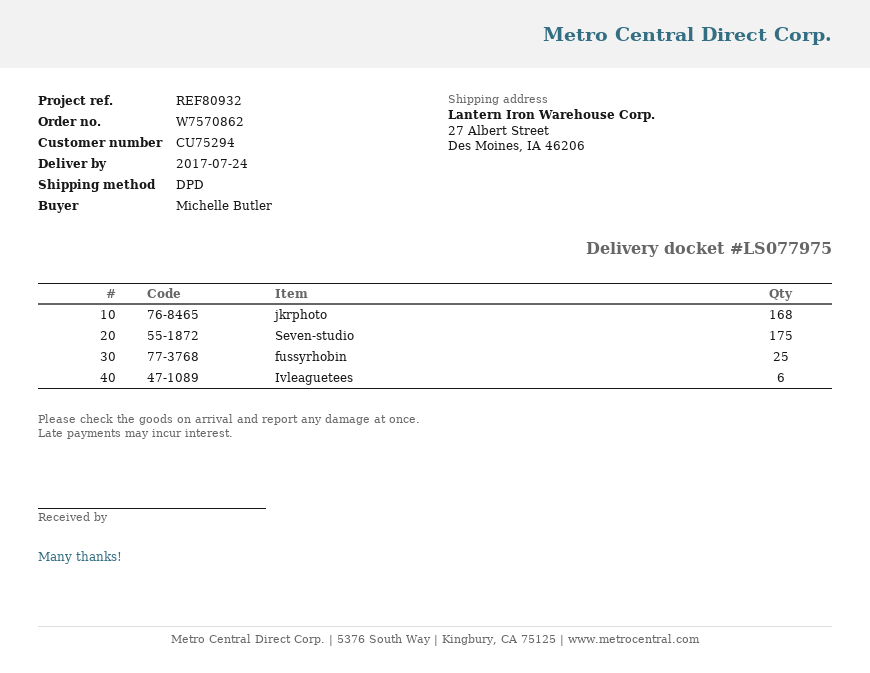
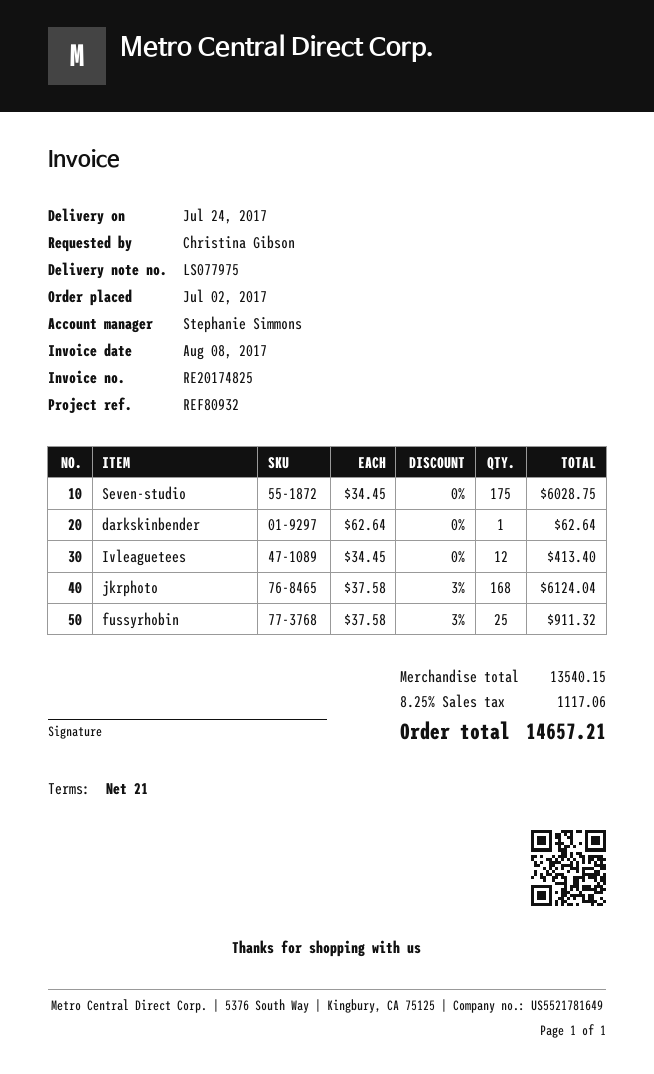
ordered by: Michelle Butler -> Christina Gibson
Ivleaguetees: 6 -> 12
darkskinbender: none -> 1

